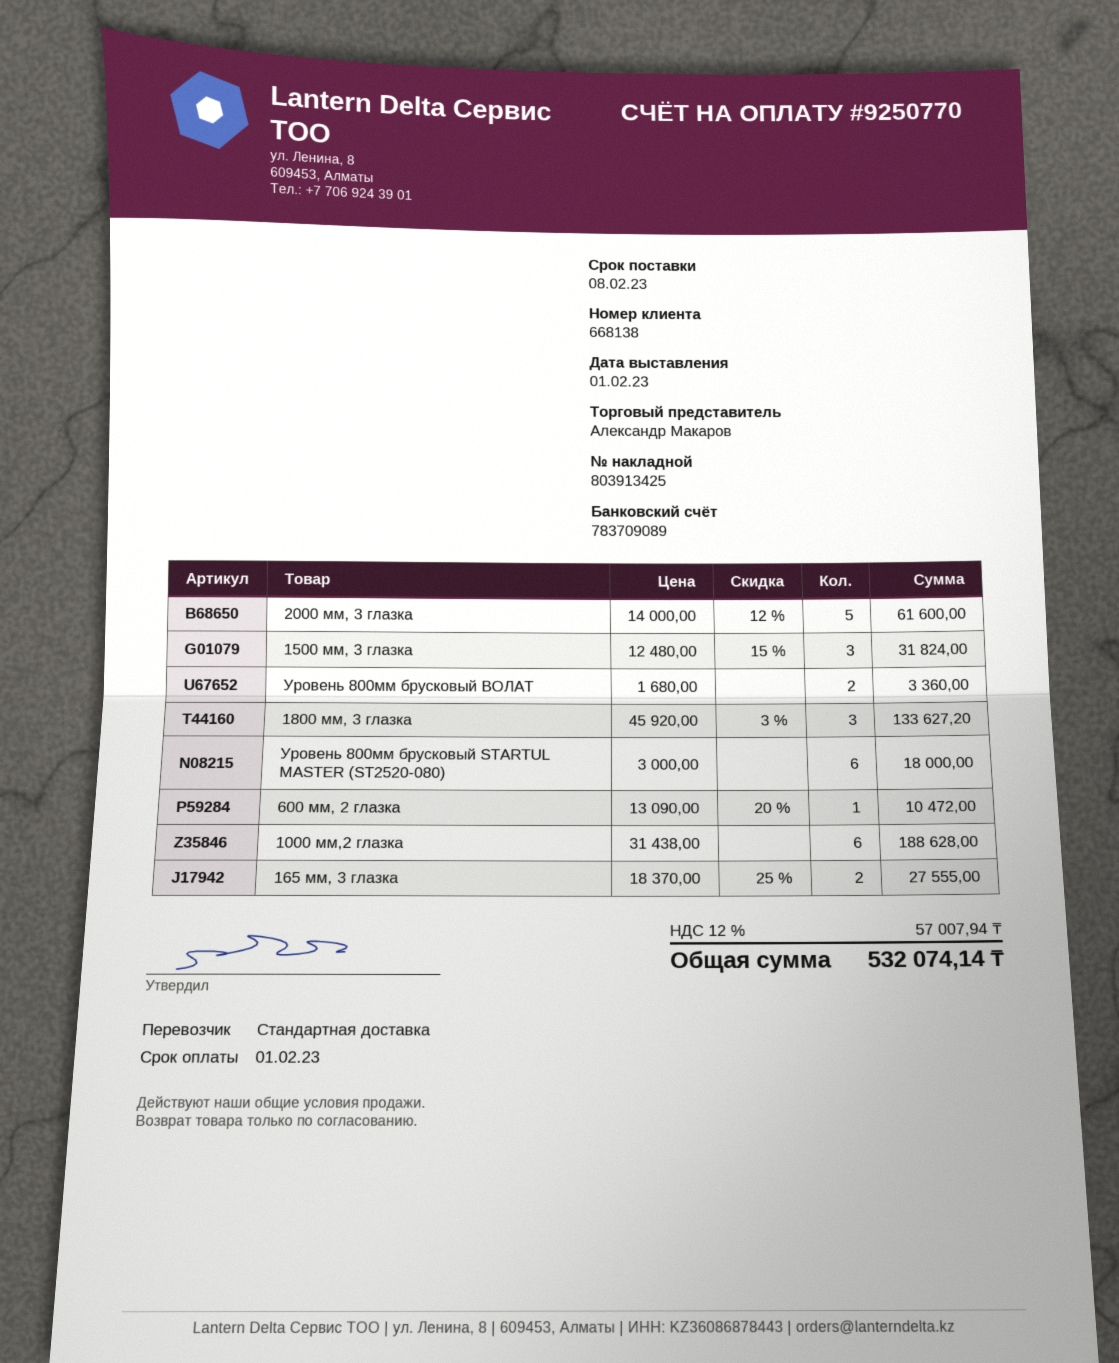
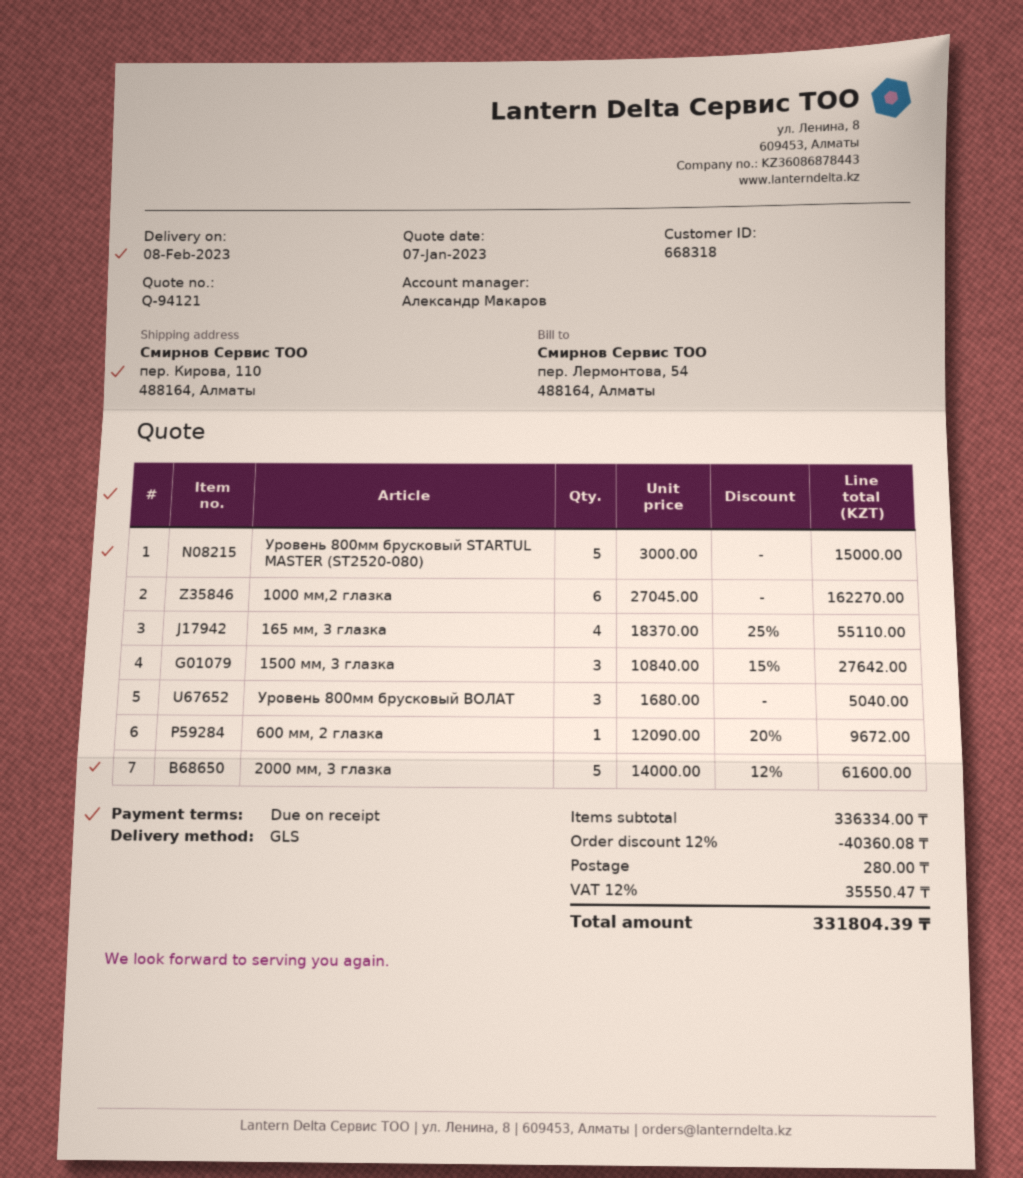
customer number: 668138 -> 668318
shipping method: standard -> GLS
1500 мм, 3 глазка: 3 x 12480.00 - 15% = 31824.00 -> 3 x 10840.00 - 15% = 27642.00
Уровень 800мм брусковый ВОЛАТ: 2 x 1680.00 = 3360.00 -> 3 x 1680.00 = 5040.00
1800 мм, 3 глазка: 3 x 45920.00 - 3% = 133627.20 -> none
Уровень 800мм брусковый STARTUL MASTER (ST2520-080): 6 x 3000.00 = 18000.00 -> 5 x 3000.00 = 15000.00
600 мм, 2 глазка: 1 x 13090.00 - 20% = 10472.00 -> 1 x 12090.00 - 20% = 9672.00
1000 мм,2 глазка: 6 x 31438.00 = 188628.00 -> 6 x 27045.00 = 162270.00
165 мм, 3 глазка: 2 x 18370.00 - 25% = 27555.00 -> 4 x 18370.00 - 25% = 55110.00
discount: none -> 12% = 40360.08
shipping: none -> 280.00
tax: 12% = 57007.94 -> 12% = 35550.47
total: 532074.14 -> 331804.39

